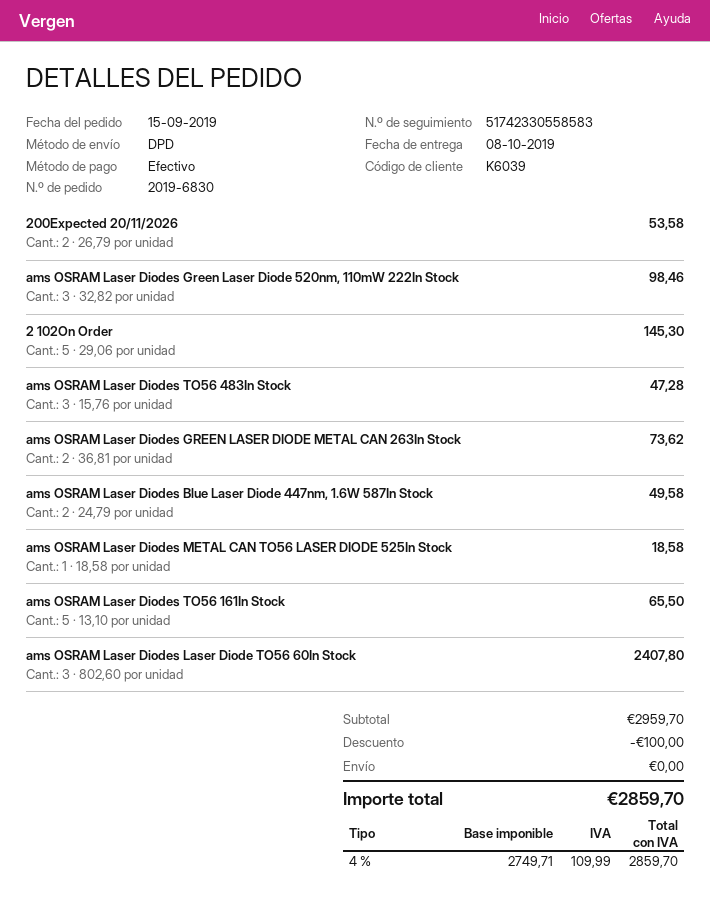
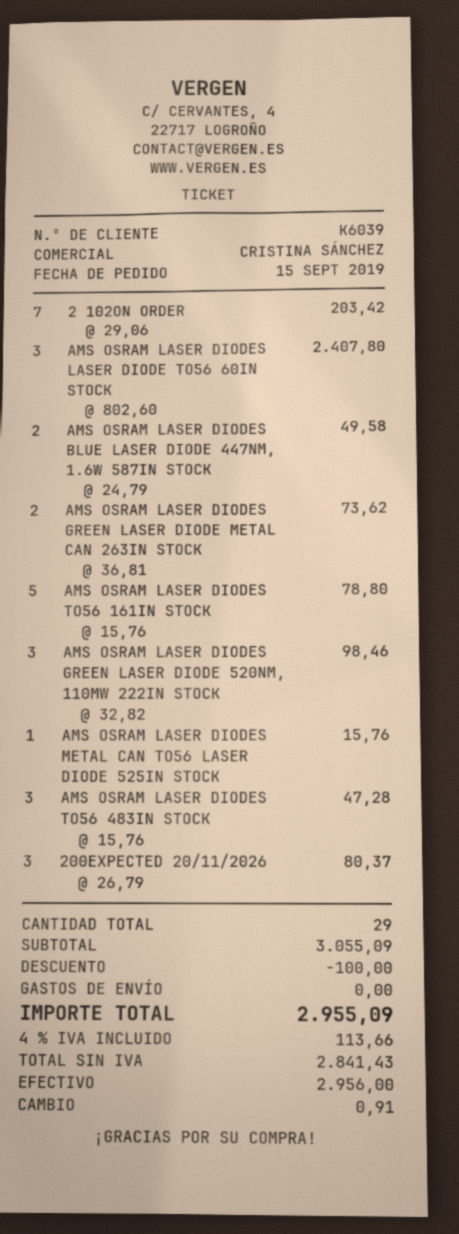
200Expected 20/11/2026: 2 x 26.79 = 53.58 -> 3 x 26.79 = 80.37
2 102On Order: 5 x 29.06 = 145.30 -> 7 x 29.06 = 203.42
ams OSRAM Laser Diodes METAL CAN TO56 LASER DIODE 525In Stock: 1 x 18.58 = 18.58 -> 1 x 15.76 = 15.76
ams OSRAM Laser Diodes TO56 161In Stock: 5 x 13.10 = 65.50 -> 5 x 15.76 = 78.80
subtotal: 2959.70 -> 3055.09
net: 2749.71 -> 2841.43
tax: 4% = 109.99 -> 4% = 113.66
total: 2859.70 -> 2955.09

